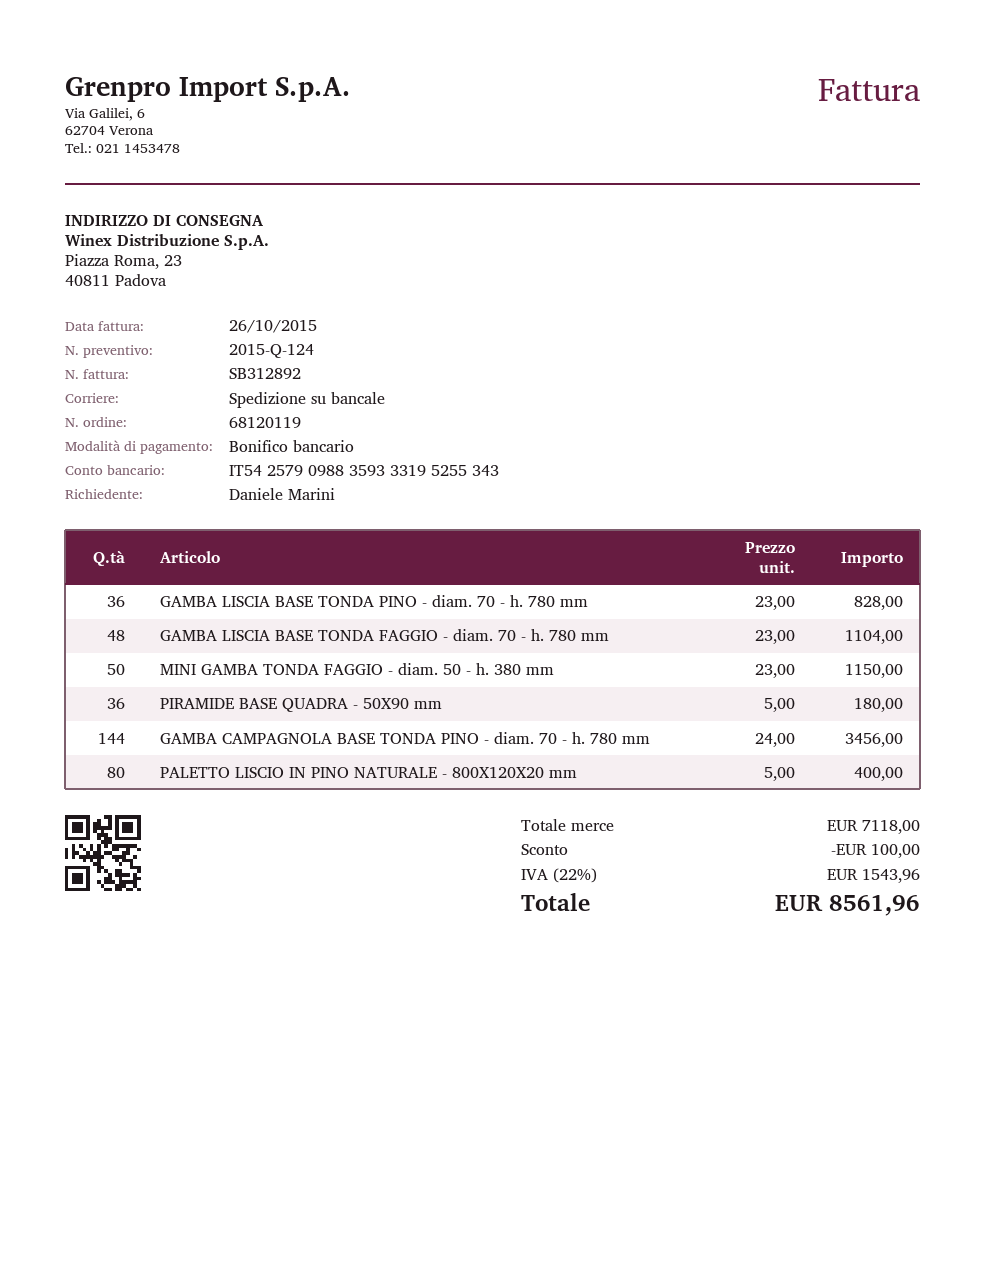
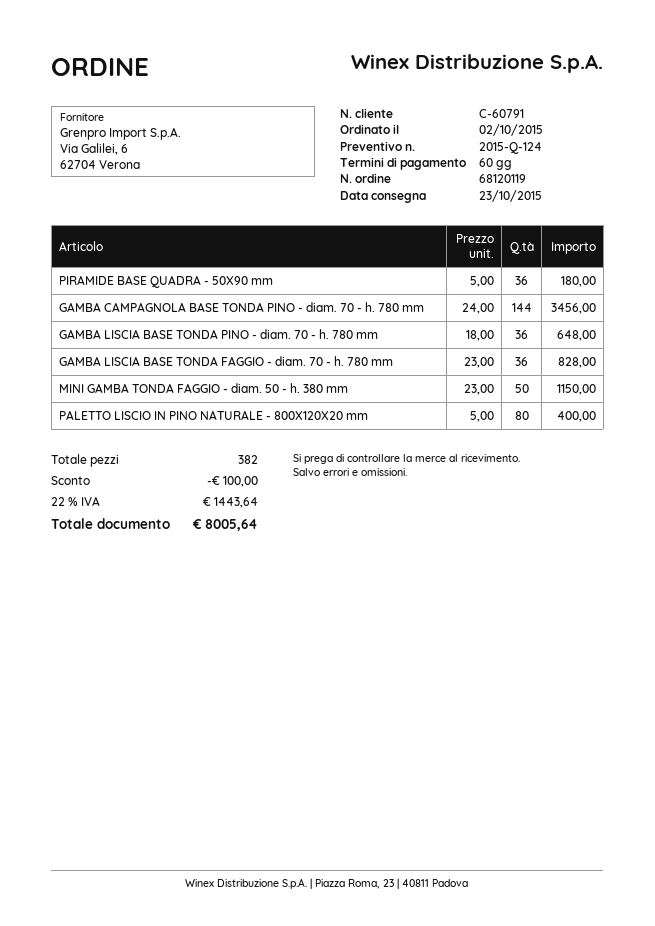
GAMBA LISCIA BASE TONDA PINO - diam. 70 - h. 780 mm: 36 x 23.00 = 828.00 -> 36 x 18.00 = 648.00
GAMBA LISCIA BASE TONDA FAGGIO - diam. 70 - h. 780 mm: 48 x 23.00 = 1104.00 -> 36 x 23.00 = 828.00
tax: 22% = 1543.96 -> 22% = 1443.64
total: 8561.96 -> 8005.64

